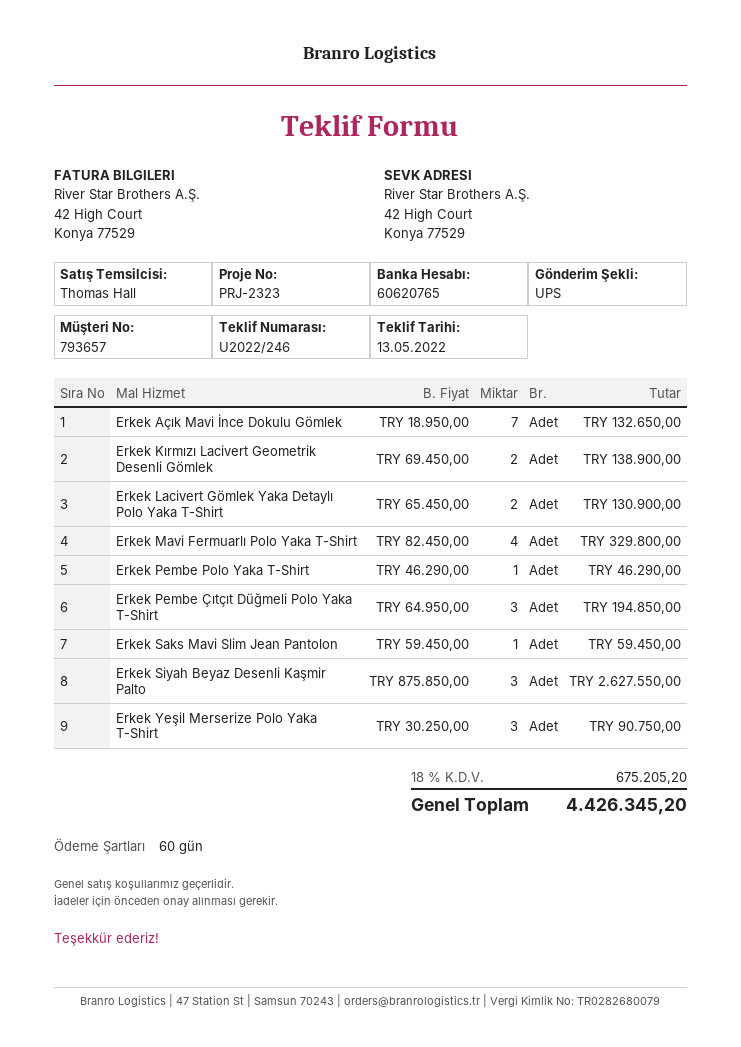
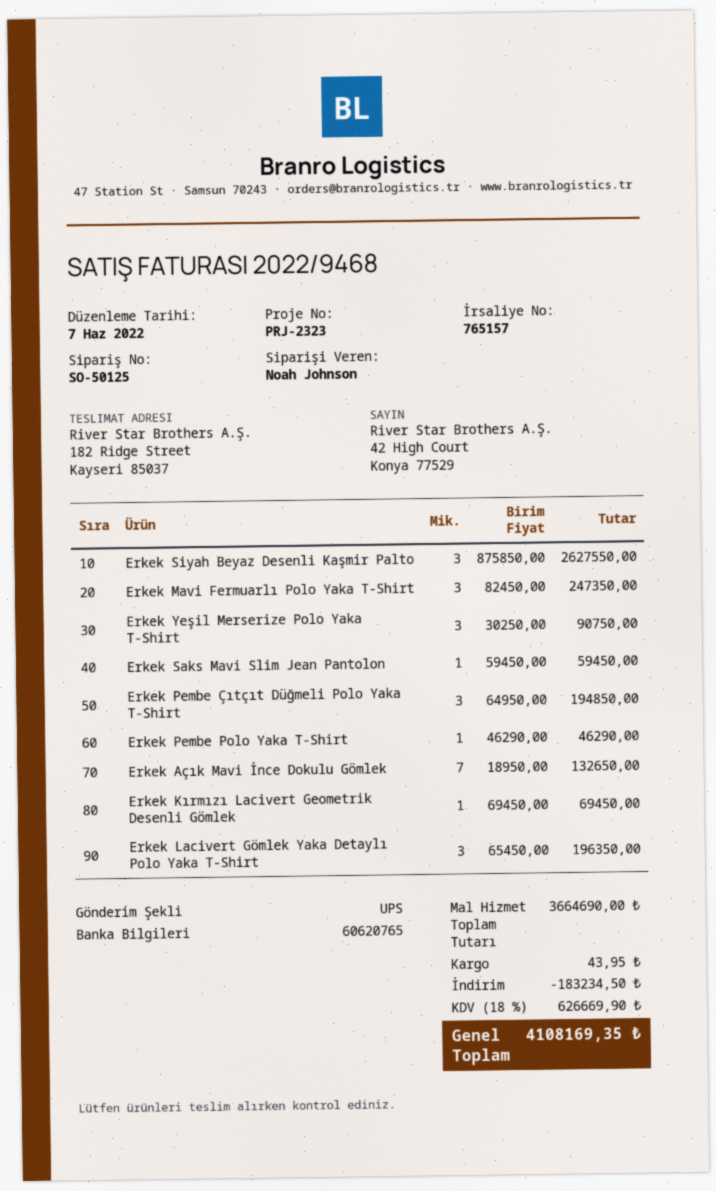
ship to: 42 High Court, Konya 77529 -> 182 Ridge Street, Kayseri 85037
Erkek Kırmızı Lacivert Geometrik Desenli Gömlek: 2 x 69450.00 = 138900.00 -> 1 x 69450.00 = 69450.00
Erkek Lacivert Gömlek Yaka Detaylı Polo Yaka T-Shirt: 2 x 65450.00 = 130900.00 -> 3 x 65450.00 = 196350.00
Erkek Mavi Fermuarlı Polo Yaka T-Shirt: 4 x 82450.00 = 329800.00 -> 3 x 82450.00 = 247350.00
discount: none -> 183234.50
shipping: none -> 43.95
tax: 18% = 675205.20 -> 18% = 626669.90
total: 4426345.20 -> 4108169.35

